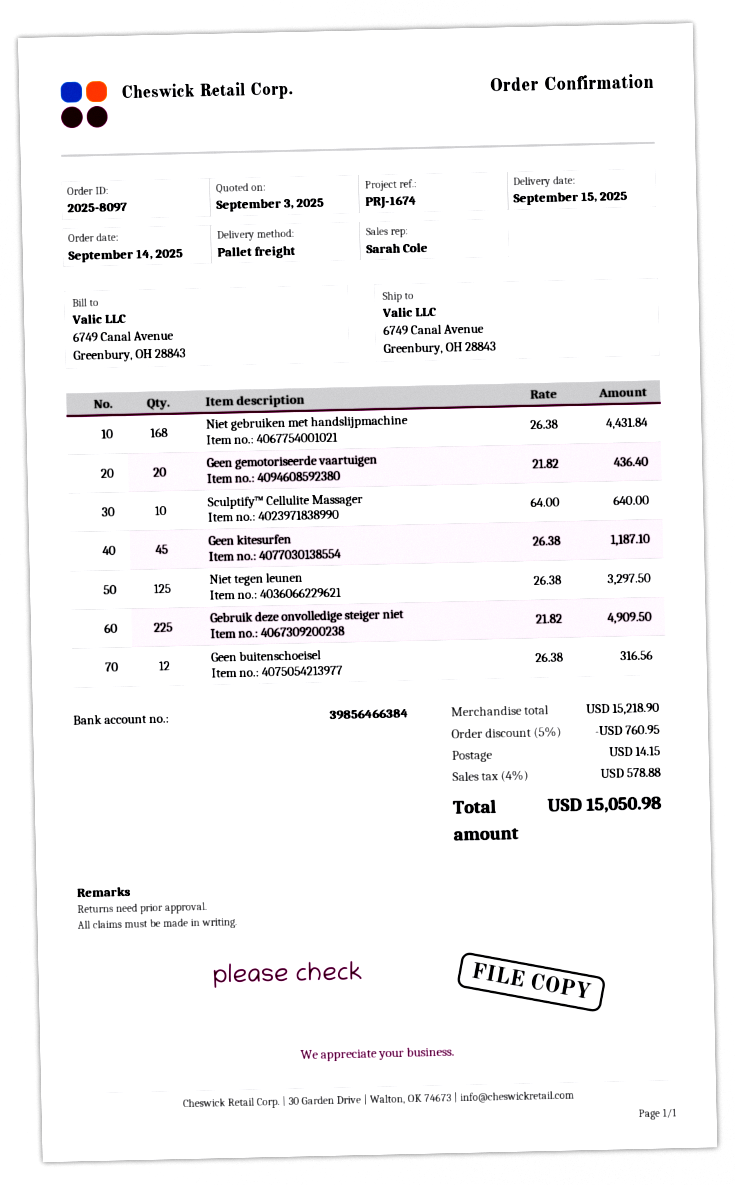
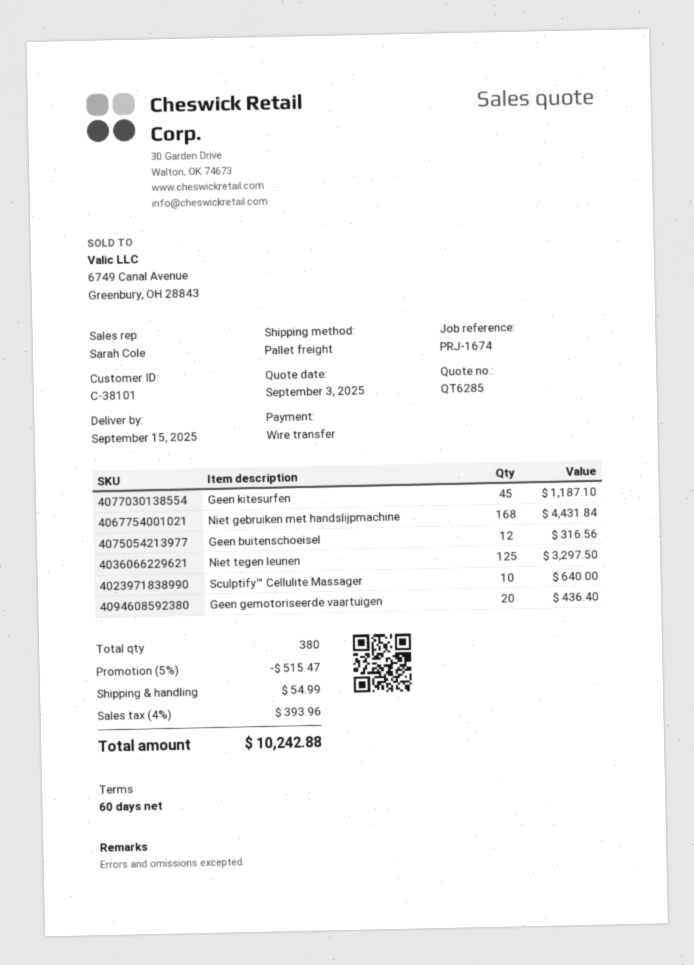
Gebruik deze onvolledige steiger niet: 225 for 4909.50 -> none
discount: 5% = 760.95 -> 5% = 515.47
shipping: 14.15 -> 54.99
tax: 4% = 578.88 -> 4% = 393.96
total: 15050.98 -> 10242.88

